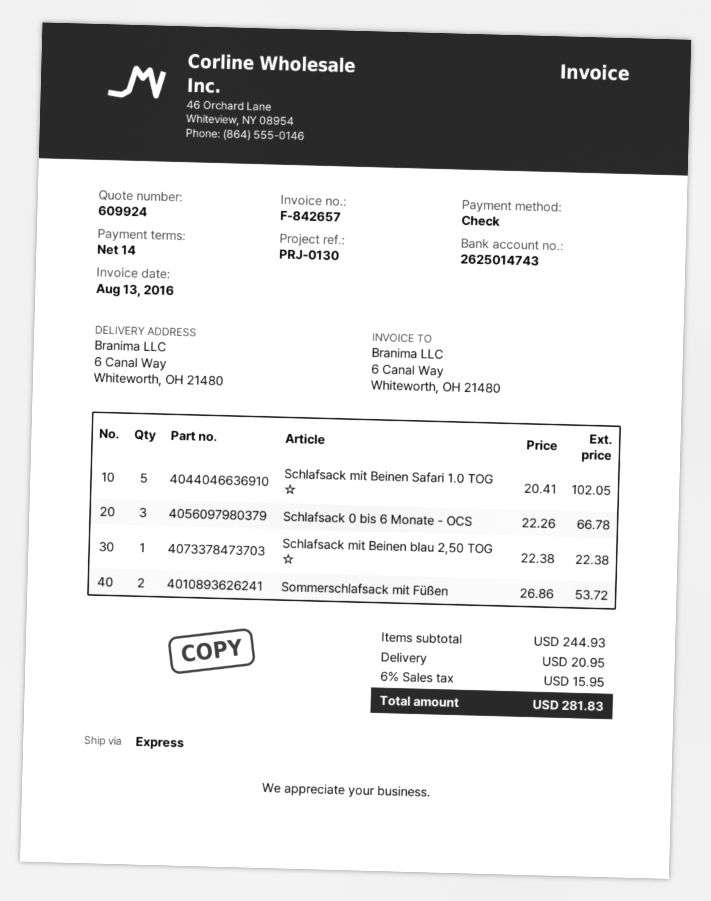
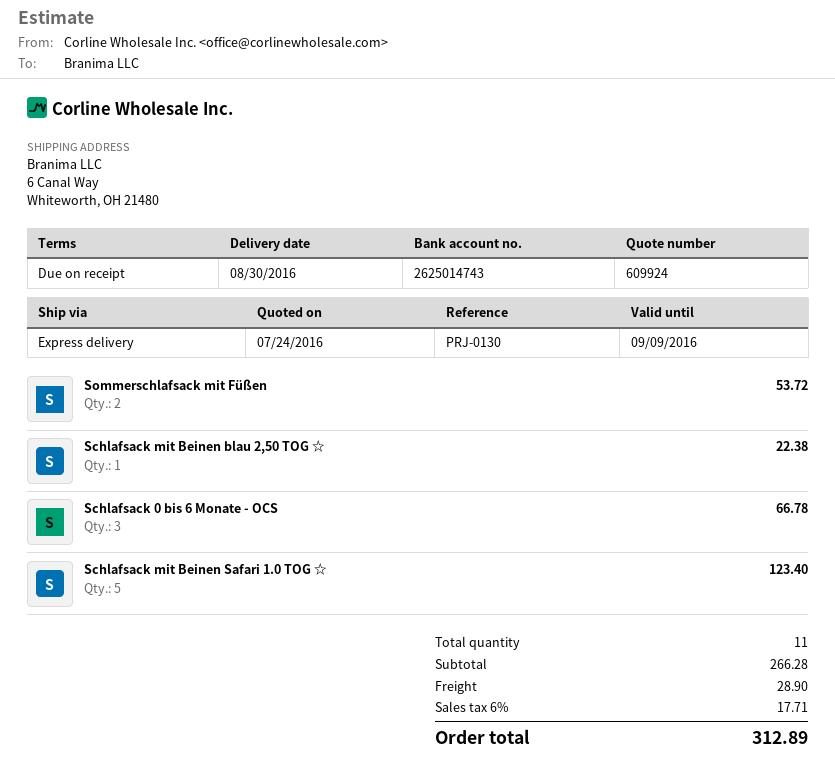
payment terms: 14 days -> on receipt
Schlafsack mit Beinen Safari 1.0 TOG ☆: 5 for 102.05 -> 5 for 123.40
subtotal: 244.93 -> 266.28
shipping: 20.95 -> 28.90
tax: 6% = 15.95 -> 6% = 17.71
total: 281.83 -> 312.89

